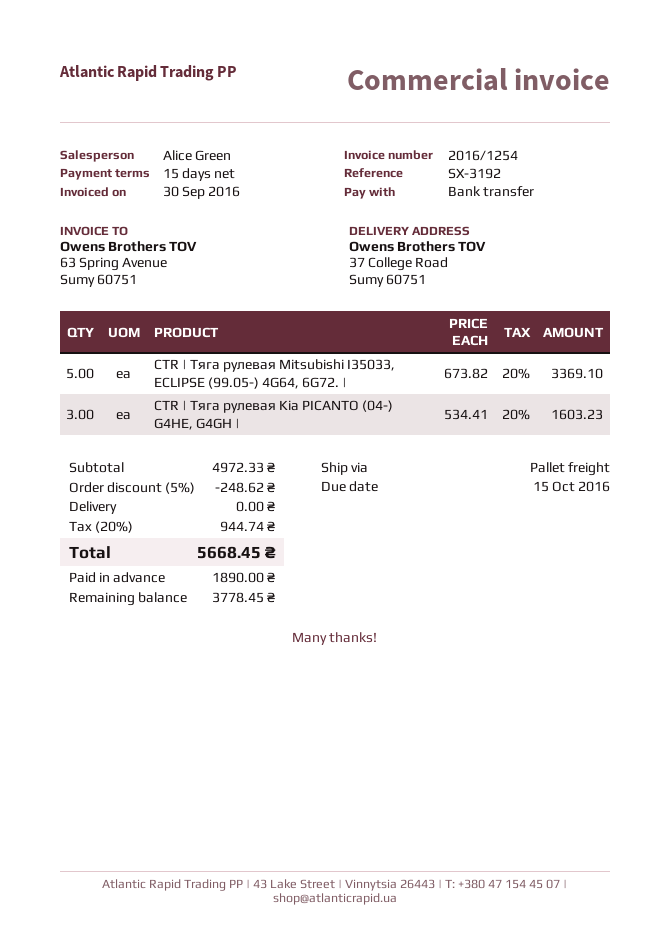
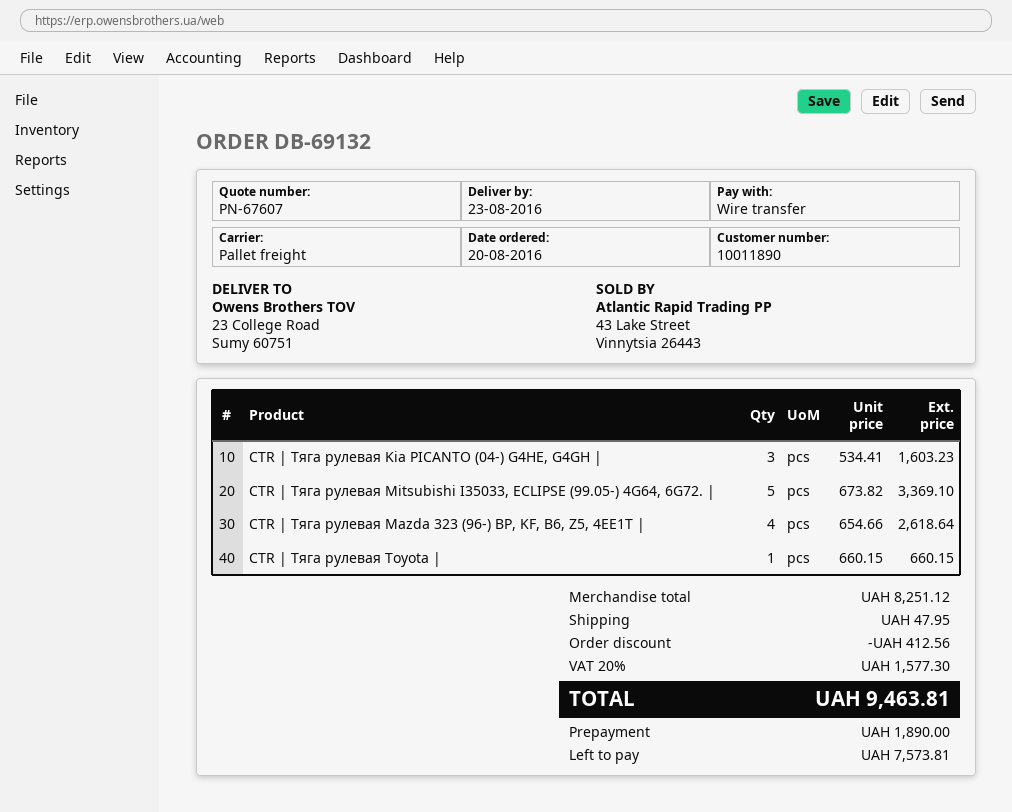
ship to: 37 College Road, Sumy 60751 -> 23 College Road, Sumy 60751
CTR | Тяга рулевая Mazda 323 (96-) BP, KF, B6, Z5, 4EE1T |: none -> 4 x 654.66 = 2618.64
CTR | Тяга рулевая Toyota |: none -> 1 x 660.15 = 660.15
subtotal: 4972.33 -> 8251.12
discount: 248.62 -> 412.56
shipping: 0.00 -> 47.95
tax: 20% = 944.74 -> 20% = 1577.30
total: 5668.45 -> 9463.81
balance: 3778.45 -> 7573.81

